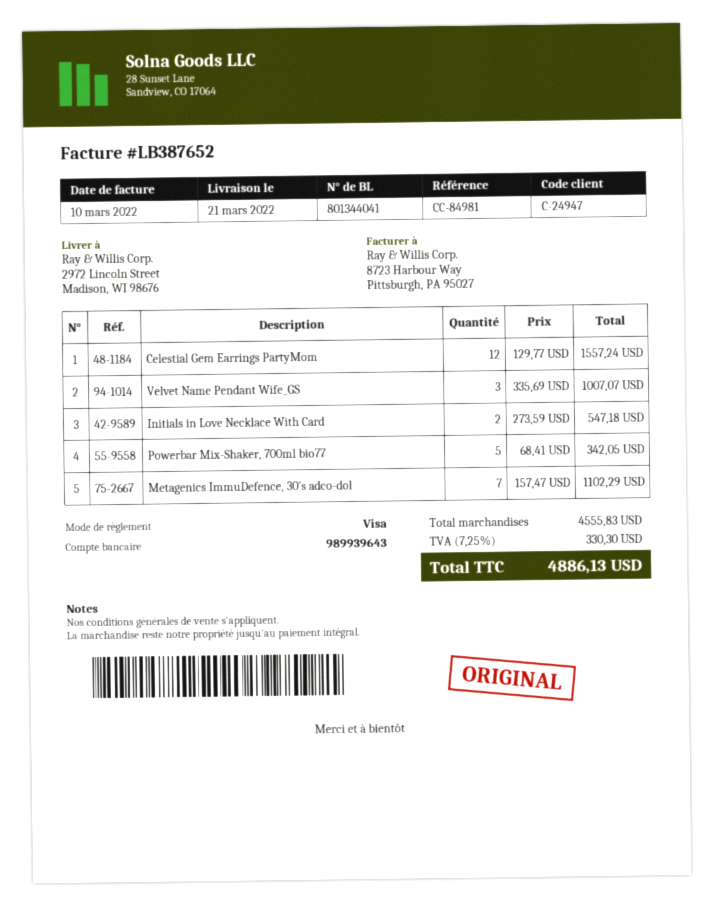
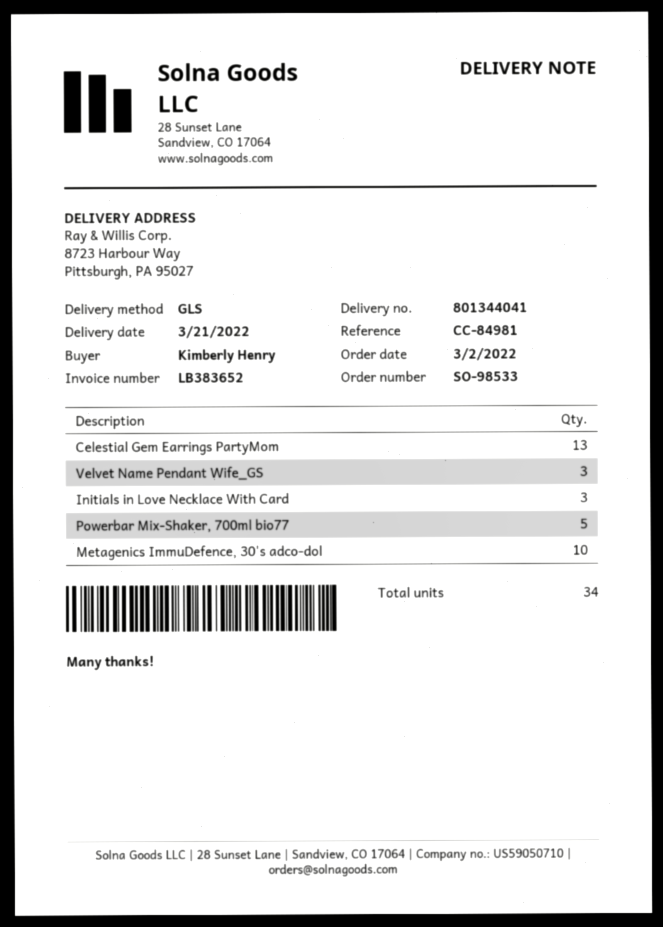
invoice number: LB387652 -> LB383652
ship to: 2972 Lincoln Street, Madison, WI 98676 -> 8723 Harbour Way, Pittsburgh, PA 95027
Celestial Gem Earrings PartyMom: 12 -> 13
Initials in Love Necklace With Card: 2 -> 3
Metagenics ImmuDefence, 30's adco-dol: 7 -> 10

